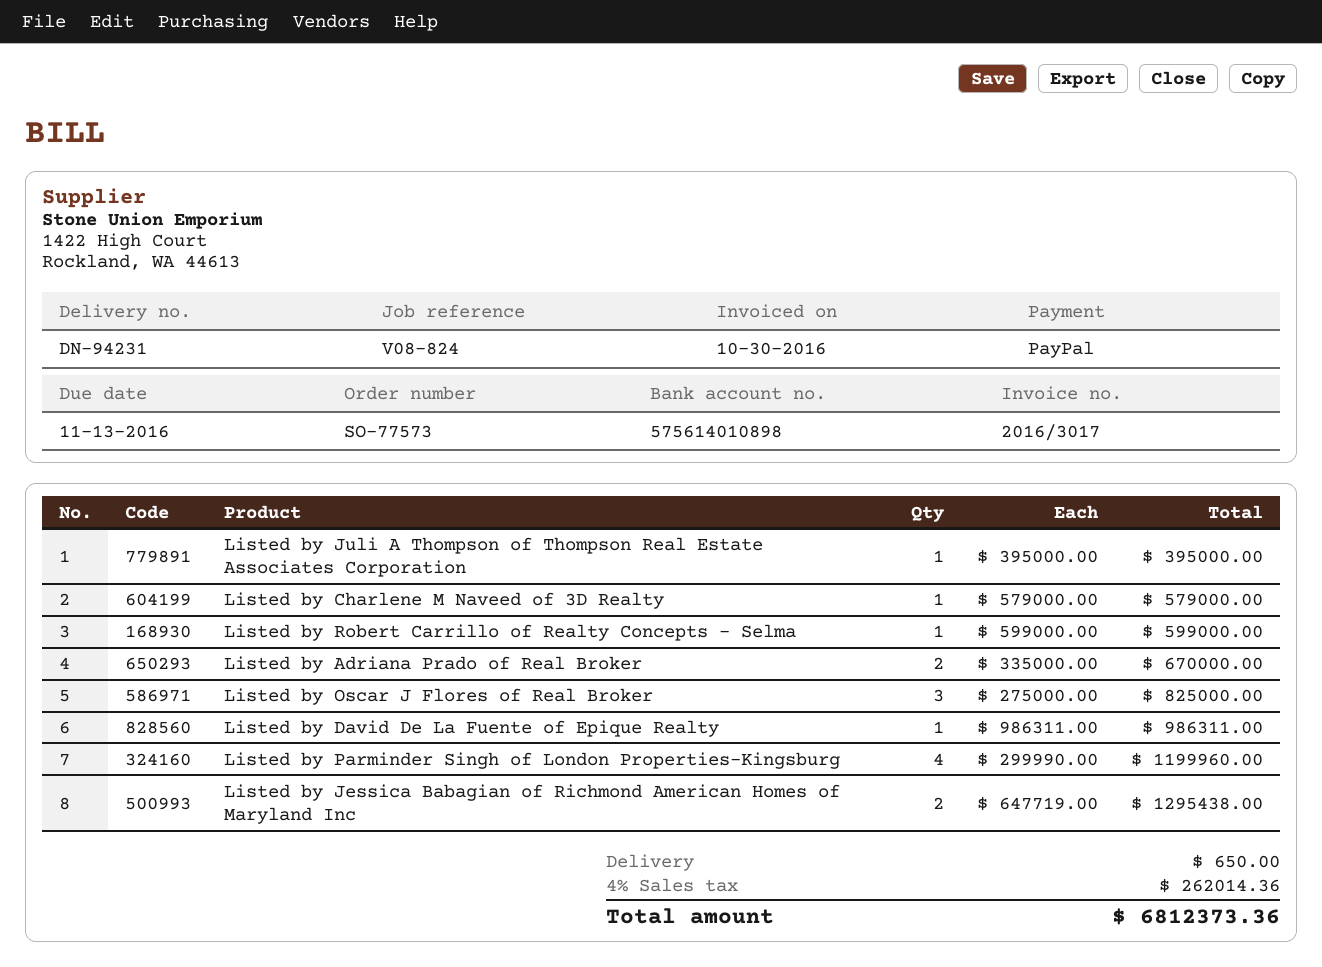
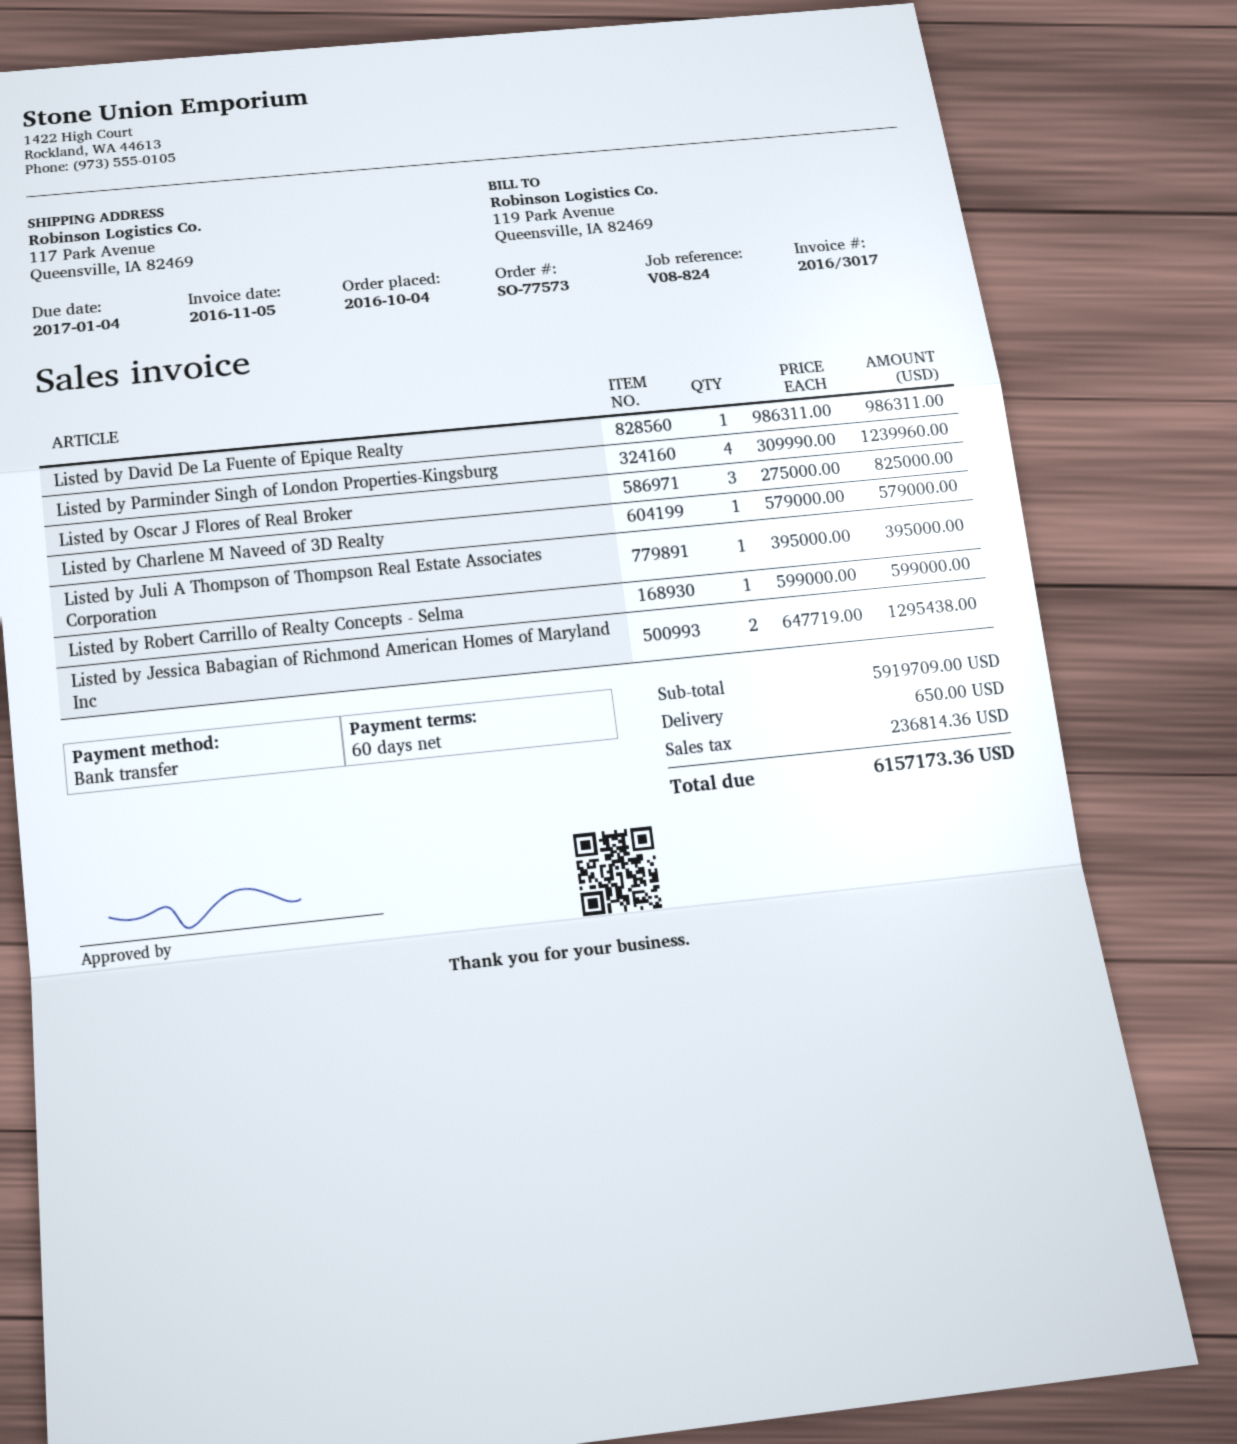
invoice date: 2016-10-30 -> 2016-11-05
due date: 2016-11-13 -> 2017-01-04
payment method: PayPal -> bank transfer
Listed by Adriana Prado of Real Broker: 2 x 335000.00 = 670000.00 -> none
Listed by Parminder Singh of London Properties-Kingsburg: 4 x 299990.00 = 1199960.00 -> 4 x 309990.00 = 1239960.00
tax: 262014.36 -> 236814.36
total: 6812373.36 -> 6157173.36

